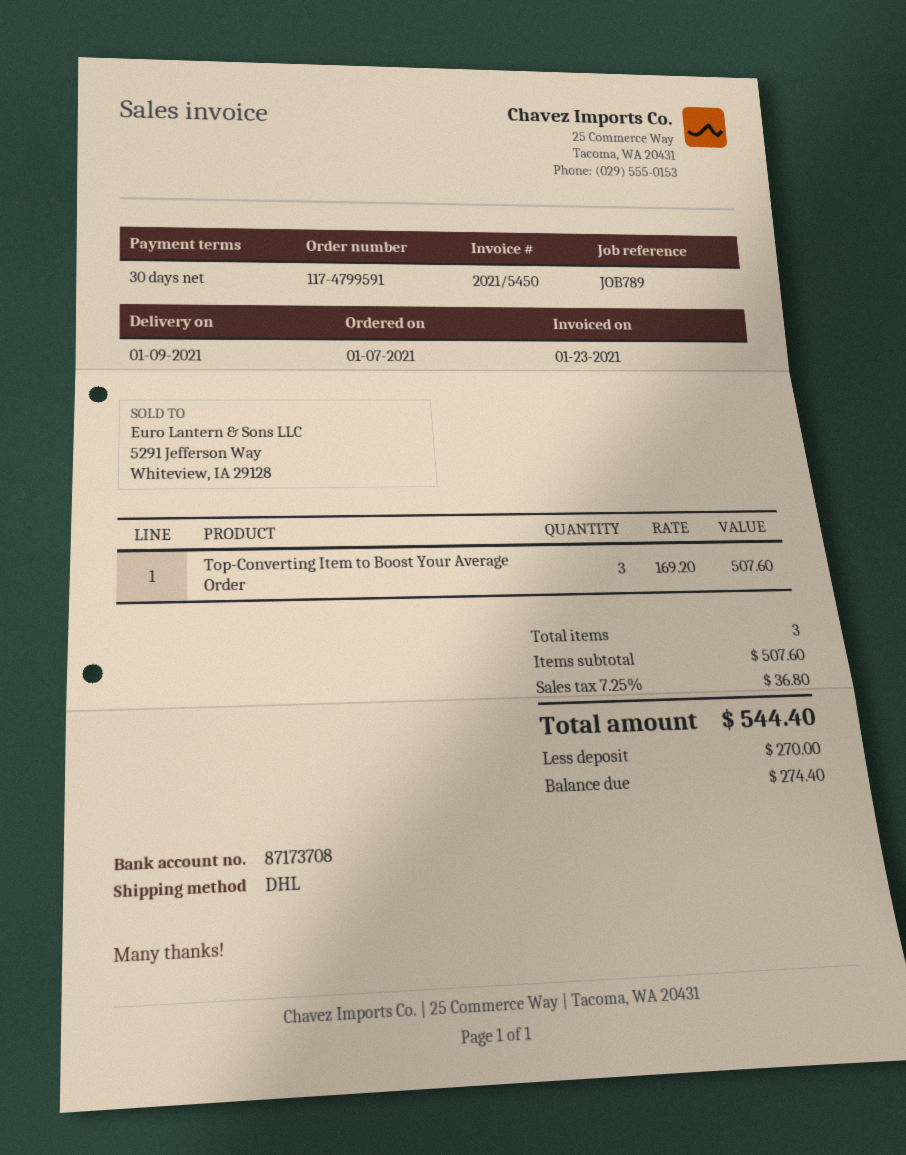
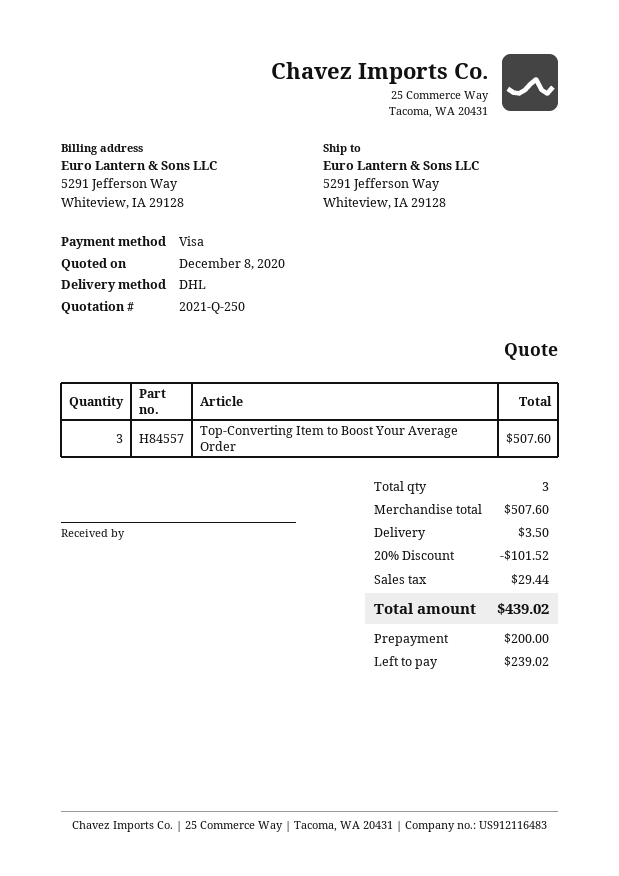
discount: none -> 20% = 101.52
shipping: none -> 3.50
tax: 36.80 -> 29.44
total: 544.40 -> 439.02
deposit: 270.00 -> 200.00
balance: 274.40 -> 239.02

